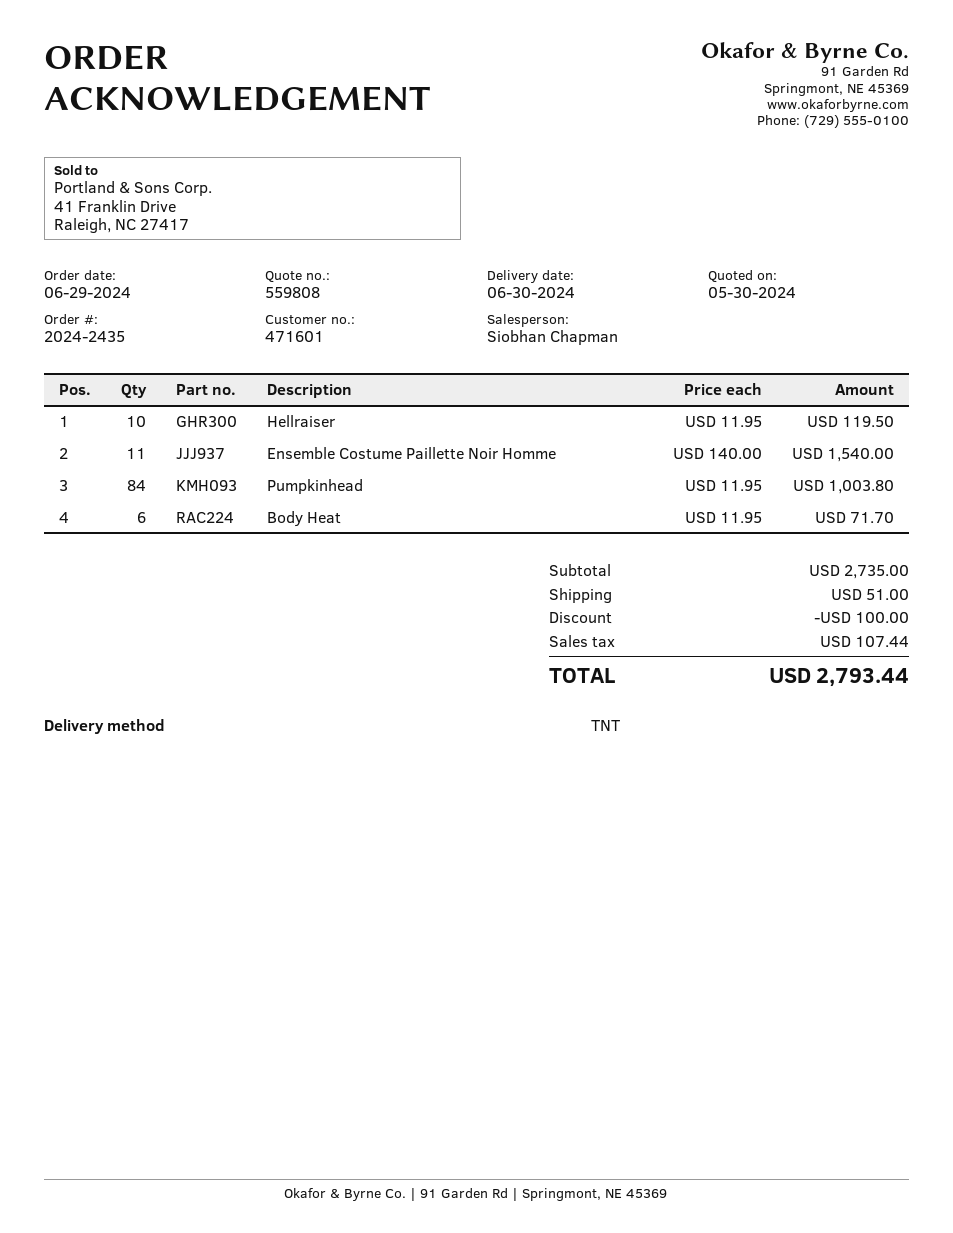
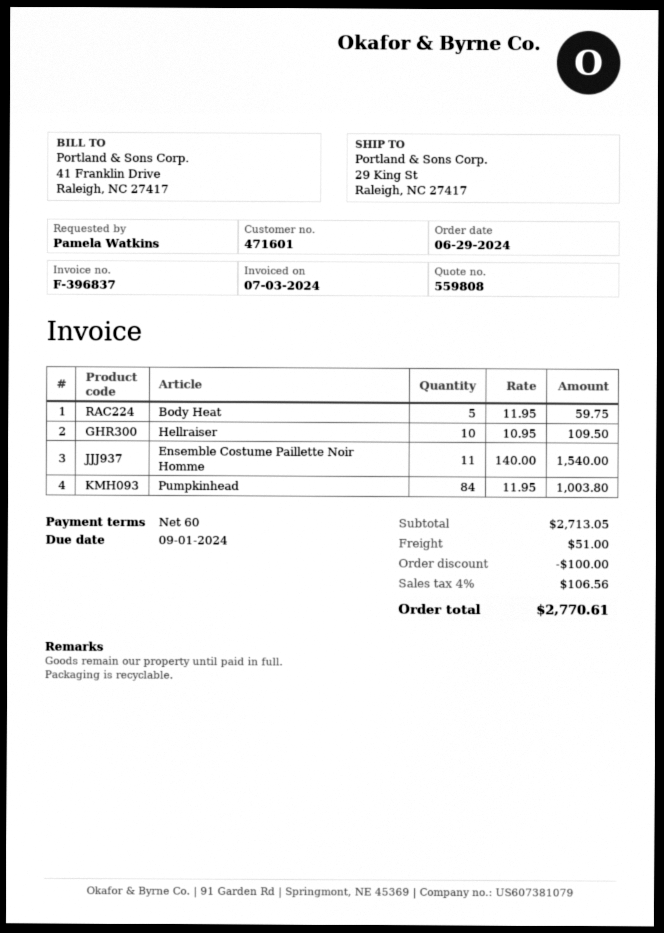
Hellraiser: 10 x 11.95 = 119.50 -> 10 x 10.95 = 109.50
Body Heat: 6 x 11.95 = 71.70 -> 5 x 11.95 = 59.75
subtotal: 2735.00 -> 2713.05
tax: 107.44 -> 106.56
total: 2793.44 -> 2770.61

